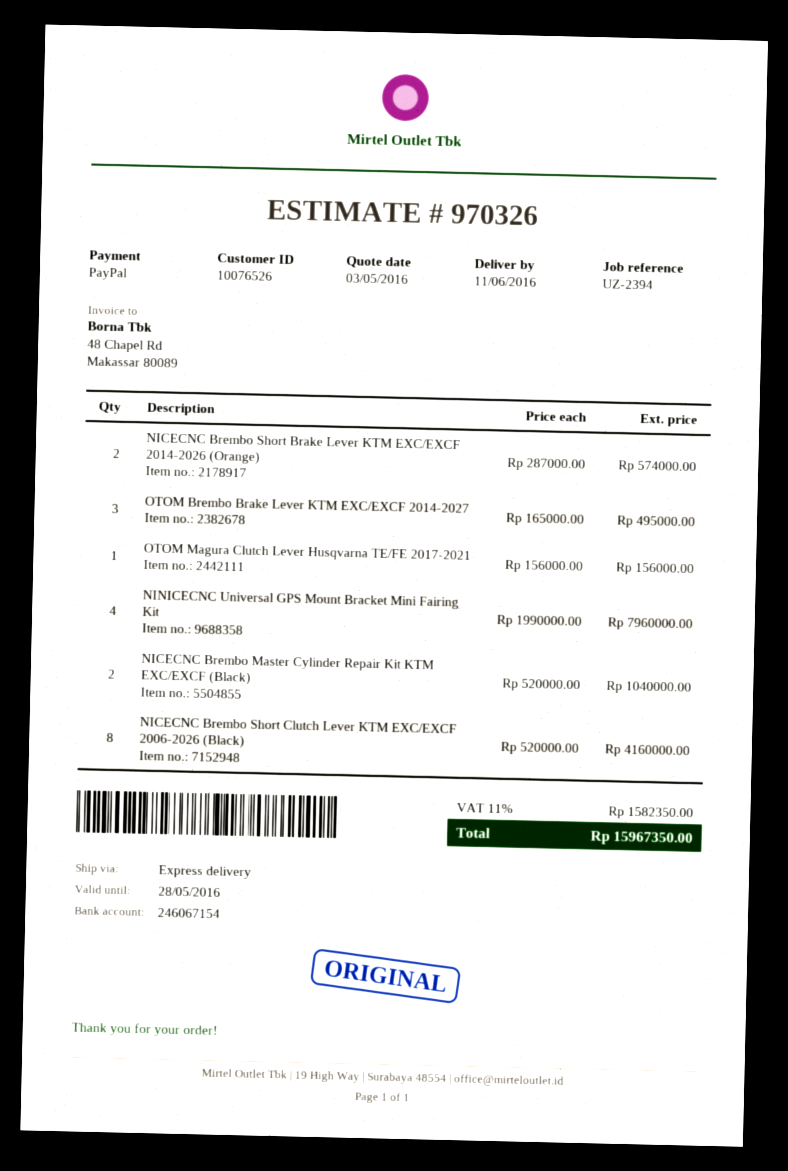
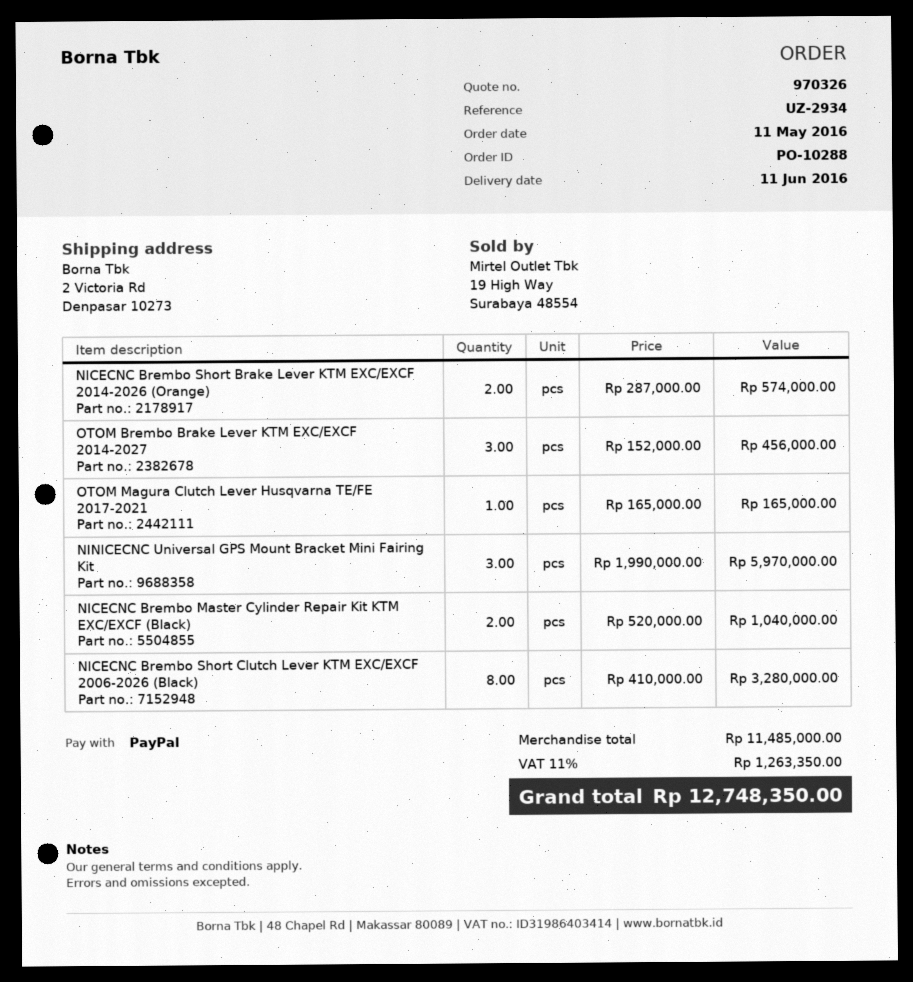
reference: UZ-2394 -> UZ-2934
OTOM Brembo Brake Lever KTM EXC/EXCF 2014-2027: 3 x 165000.00 = 495000.00 -> 3 x 152000.00 = 456000.00
OTOM Magura Clutch Lever Husqvarna TE/FE 2017-2021: 1 x 156000.00 = 156000.00 -> 1 x 165000.00 = 165000.00
NINICECNC Universal GPS Mount Bracket Mini Fairing Kit: 4 x 1990000.00 = 7960000.00 -> 3 x 1990000.00 = 5970000.00
NICECNC Brembo Short Clutch Lever KTM EXC/EXCF 2006-2026 (Black): 8 x 520000.00 = 4160000.00 -> 8 x 410000.00 = 3280000.00
tax: 11% = 1582350.00 -> 11% = 1263350.00
total: 15967350.00 -> 12748350.00

